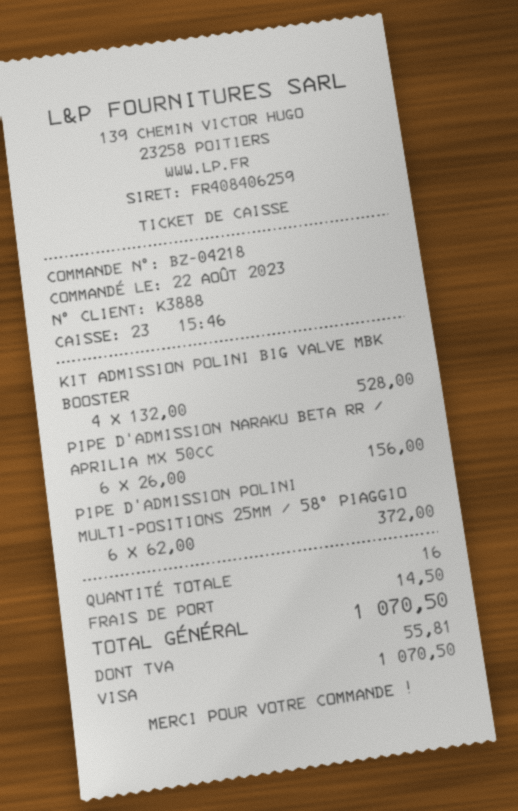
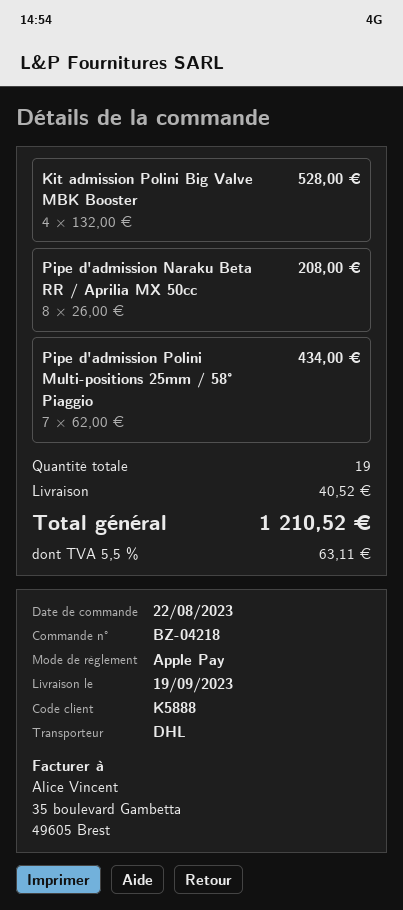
customer number: K3888 -> K5888
payment method: Visa -> Apple Pay
PIPE D'ADMISSION NARAKU BETA RR / APRILIA MX 50CC: 6 x 26.00 = 156.00 -> 8 x 26.00 = 208.00
PIPE D'ADMISSION POLINI MULTI-POSITIONS 25MM / 58° PIAGGIO: 6 x 62.00 = 372.00 -> 7 x 62.00 = 434.00
total quantity: 16 -> 19
shipping: 14.50 -> 40.52
tax: 55.81 -> 63.11
total: 1070.50 -> 1210.52

